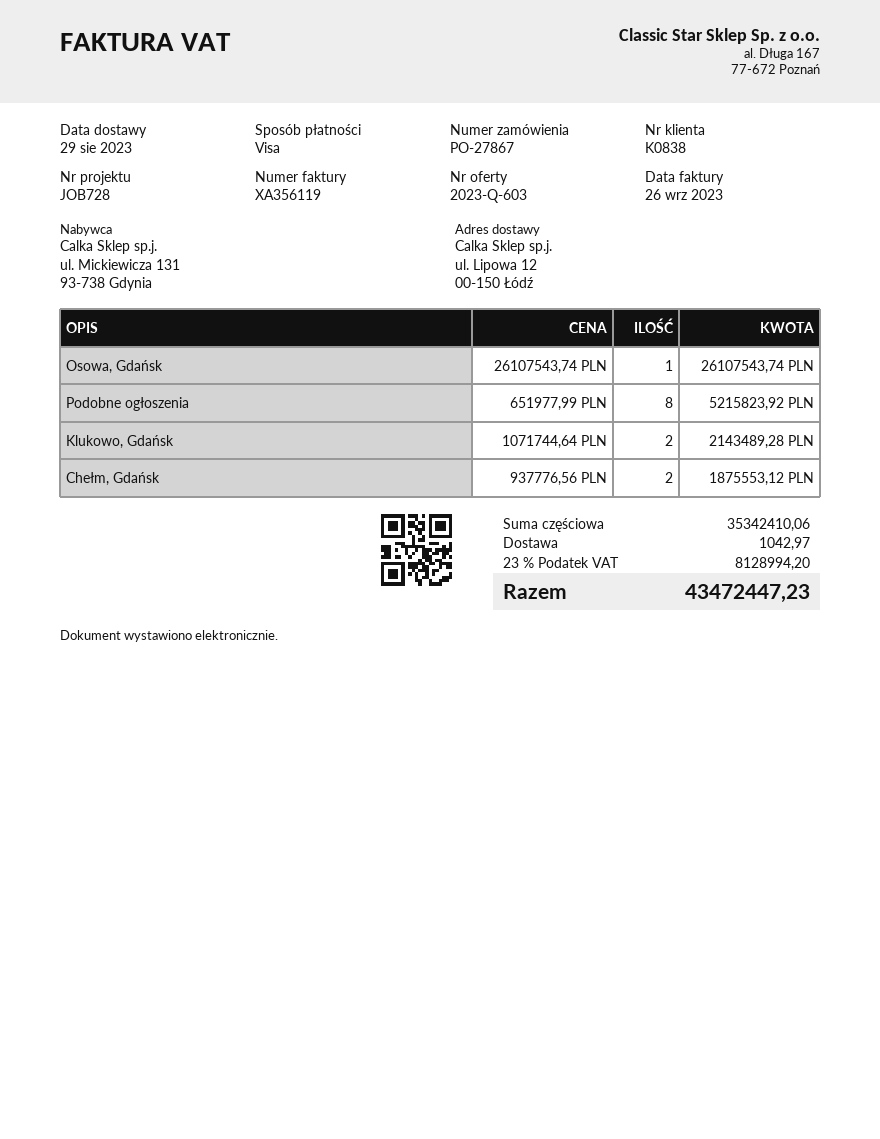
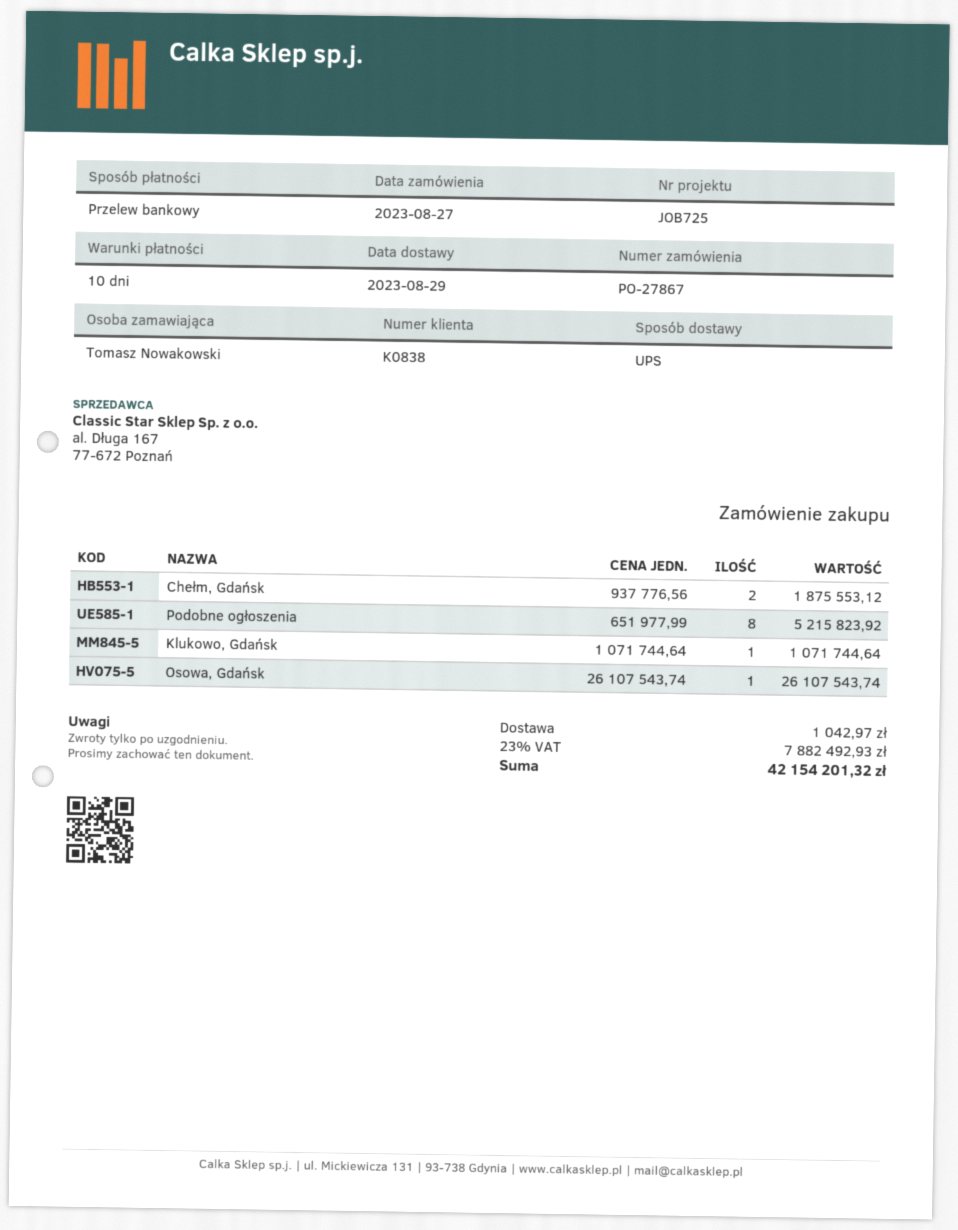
reference: JOB728 -> JOB725
payment method: Visa -> bank transfer
Klukowo, Gdańsk: 2 x 1071744.64 = 2143489.28 -> 1 x 1071744.64 = 1071744.64
tax: 23% = 8128994.20 -> 23% = 7882492.93
total: 43472447.23 -> 42154201.32

